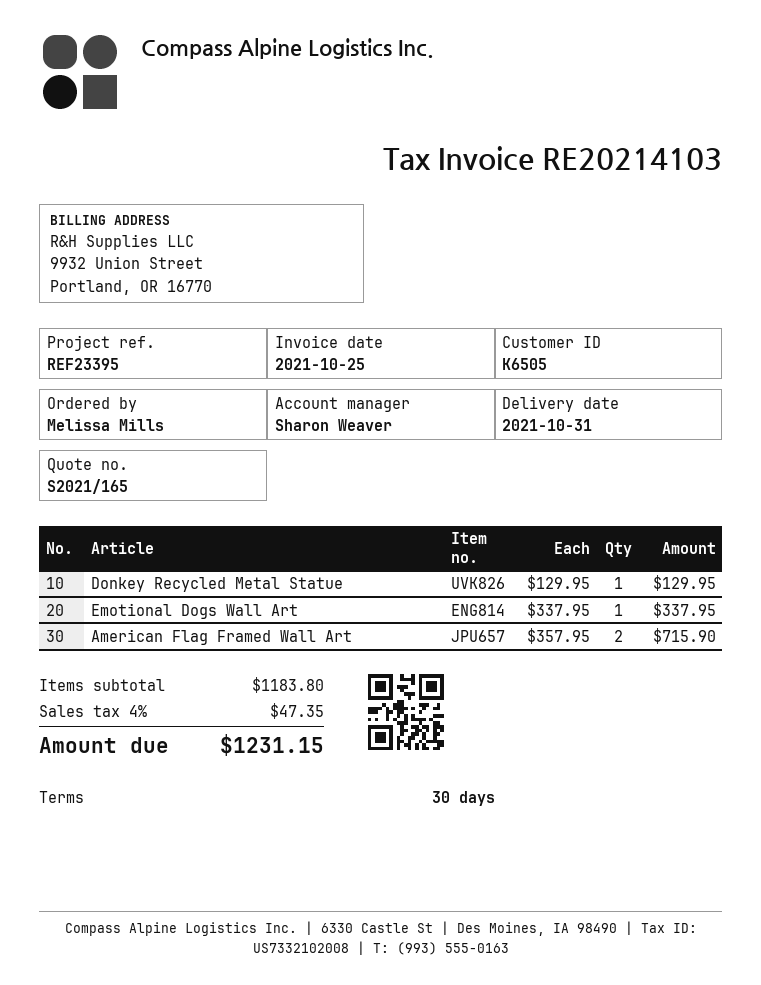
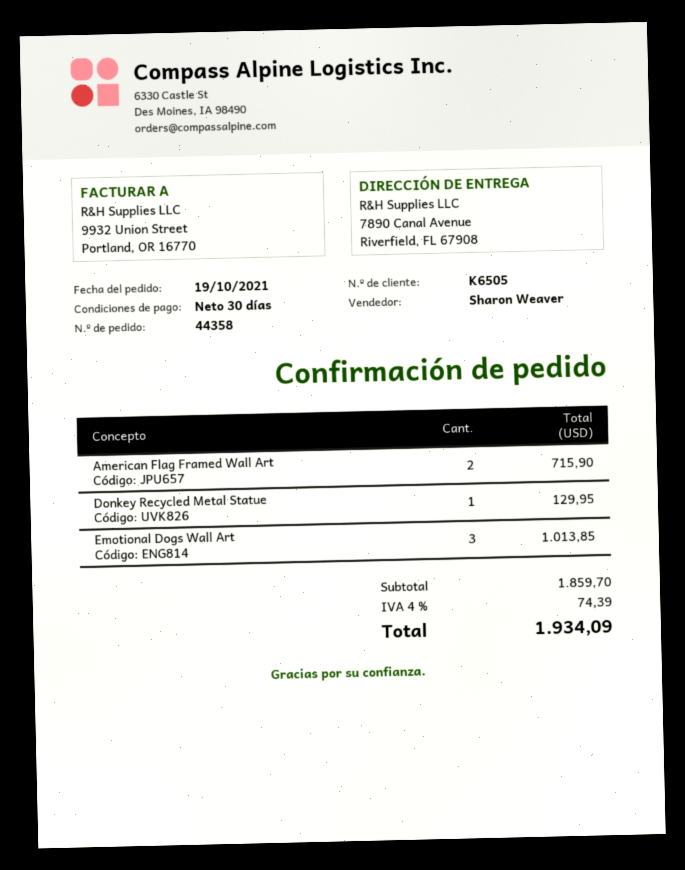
Emotional Dogs Wall Art: 1 for 337.95 -> 3 for 1013.85
subtotal: 1183.80 -> 1859.70
tax: 4% = 47.35 -> 4% = 74.39
total: 1231.15 -> 1934.09

